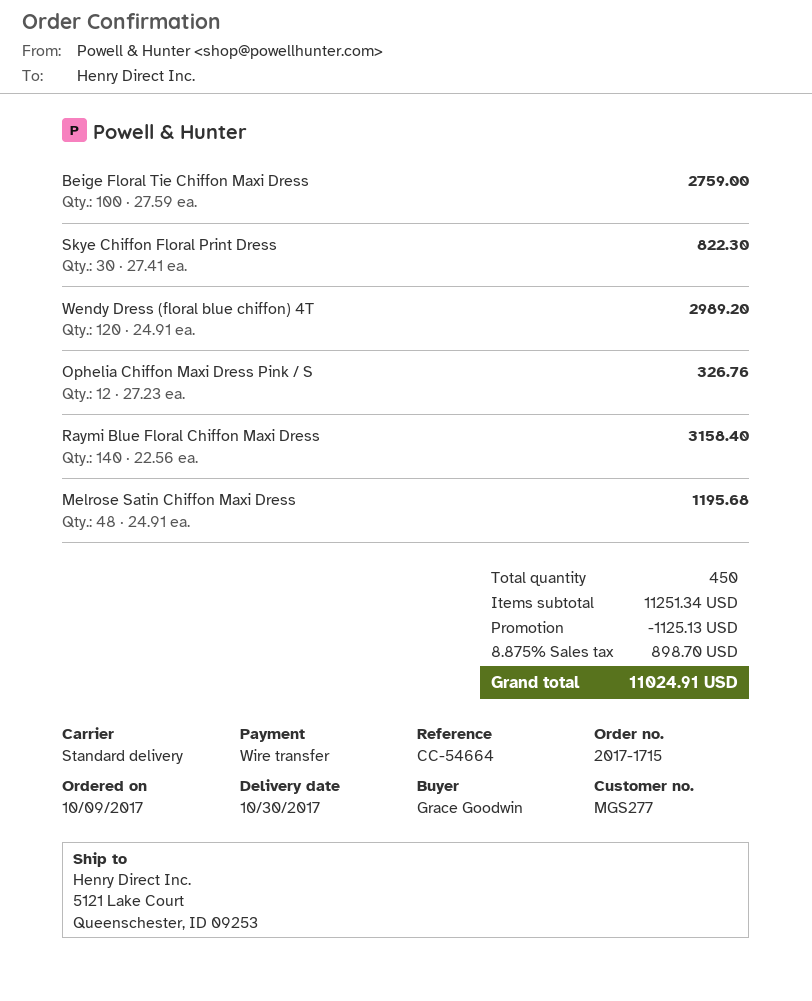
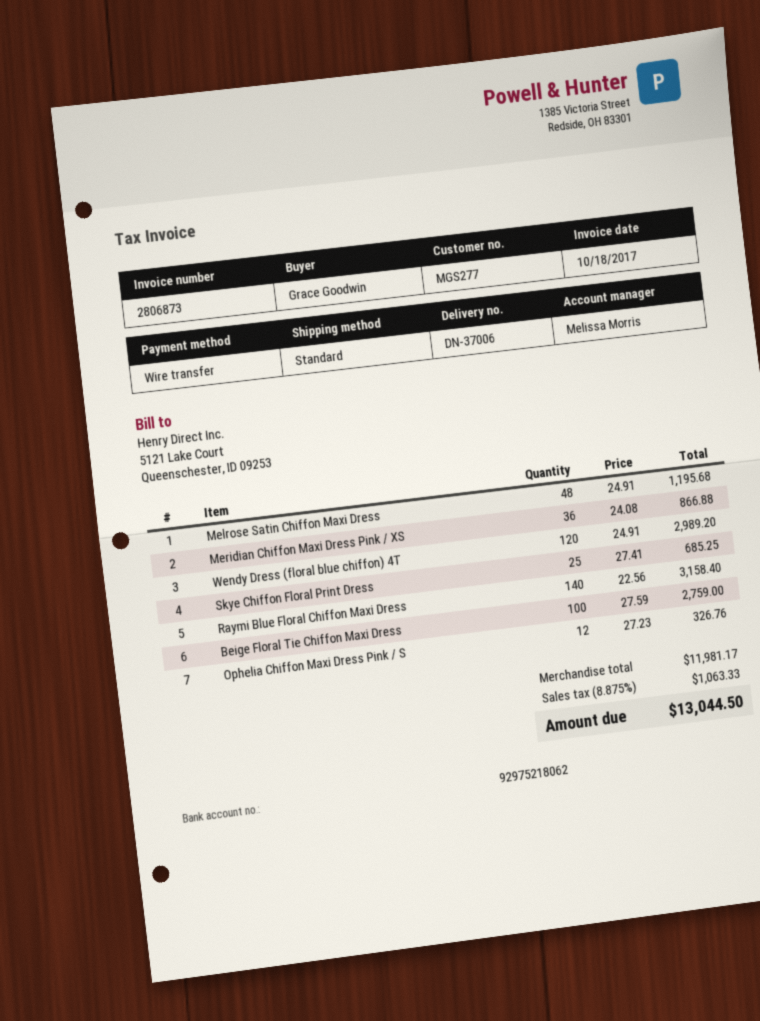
Skye Chiffon Floral Print Dress: 30 x 27.41 = 822.30 -> 25 x 27.41 = 685.25
Meridian Chiffon Maxi Dress Pink / XS: none -> 36 x 24.08 = 866.88
subtotal: 11251.34 -> 11981.17
discount: 1125.13 -> none
tax: 8.875% = 898.70 -> 8.875% = 1063.33
total: 11024.91 -> 13044.50

